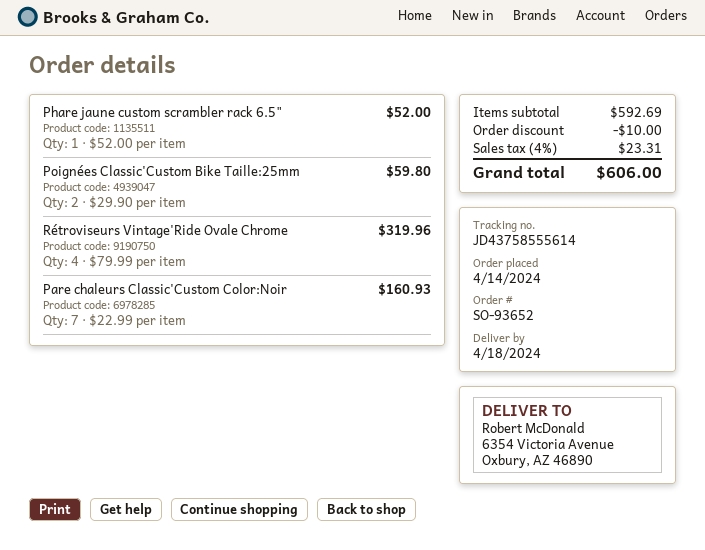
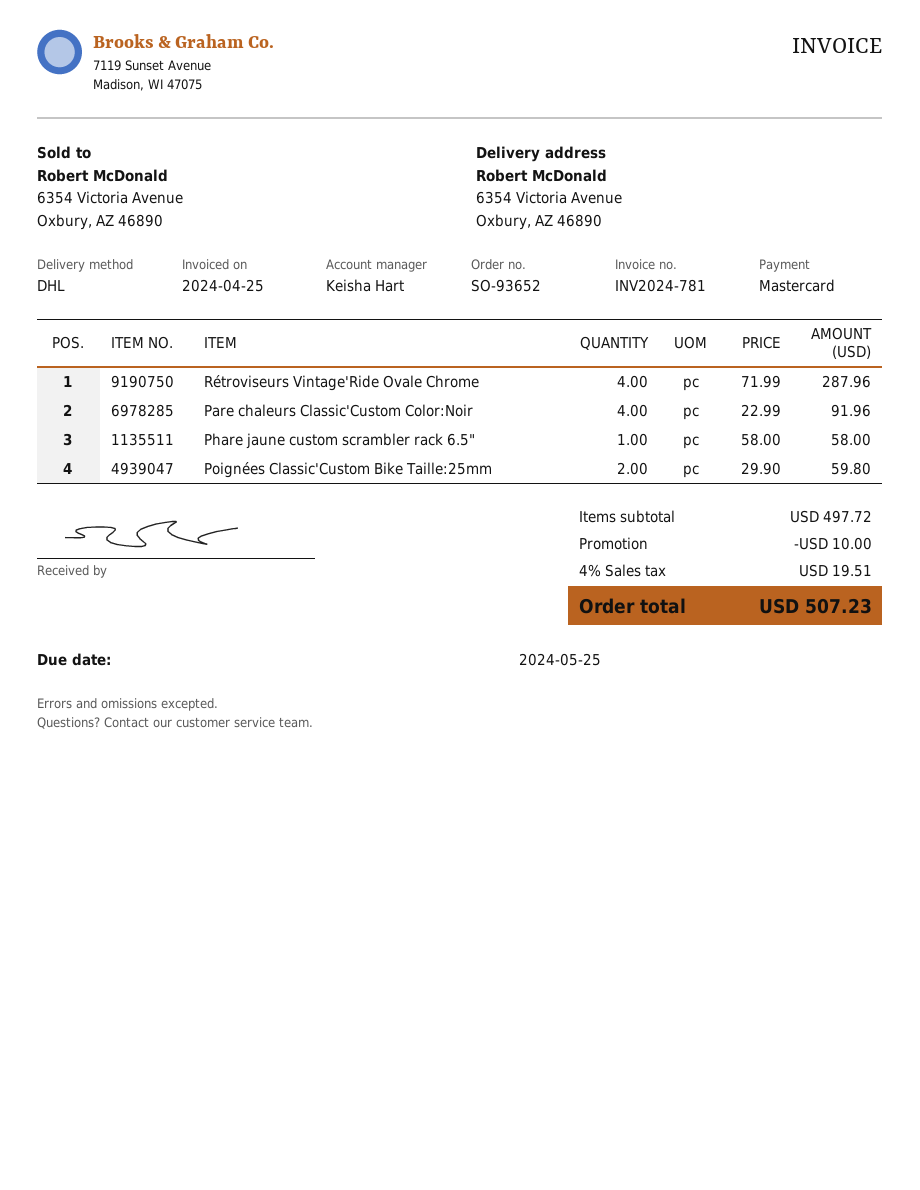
Phare jaune custom scrambler rack 6.5": 1 x 52.00 = 52.00 -> 1 x 58.00 = 58.00
Rétroviseurs Vintage'Ride Ovale Chrome: 4 x 79.99 = 319.96 -> 4 x 71.99 = 287.96
Pare chaleurs Classic'Custom Color:Noir: 7 x 22.99 = 160.93 -> 4 x 22.99 = 91.96
subtotal: 592.69 -> 497.72
tax: 4% = 23.31 -> 4% = 19.51
total: 606.00 -> 507.23

